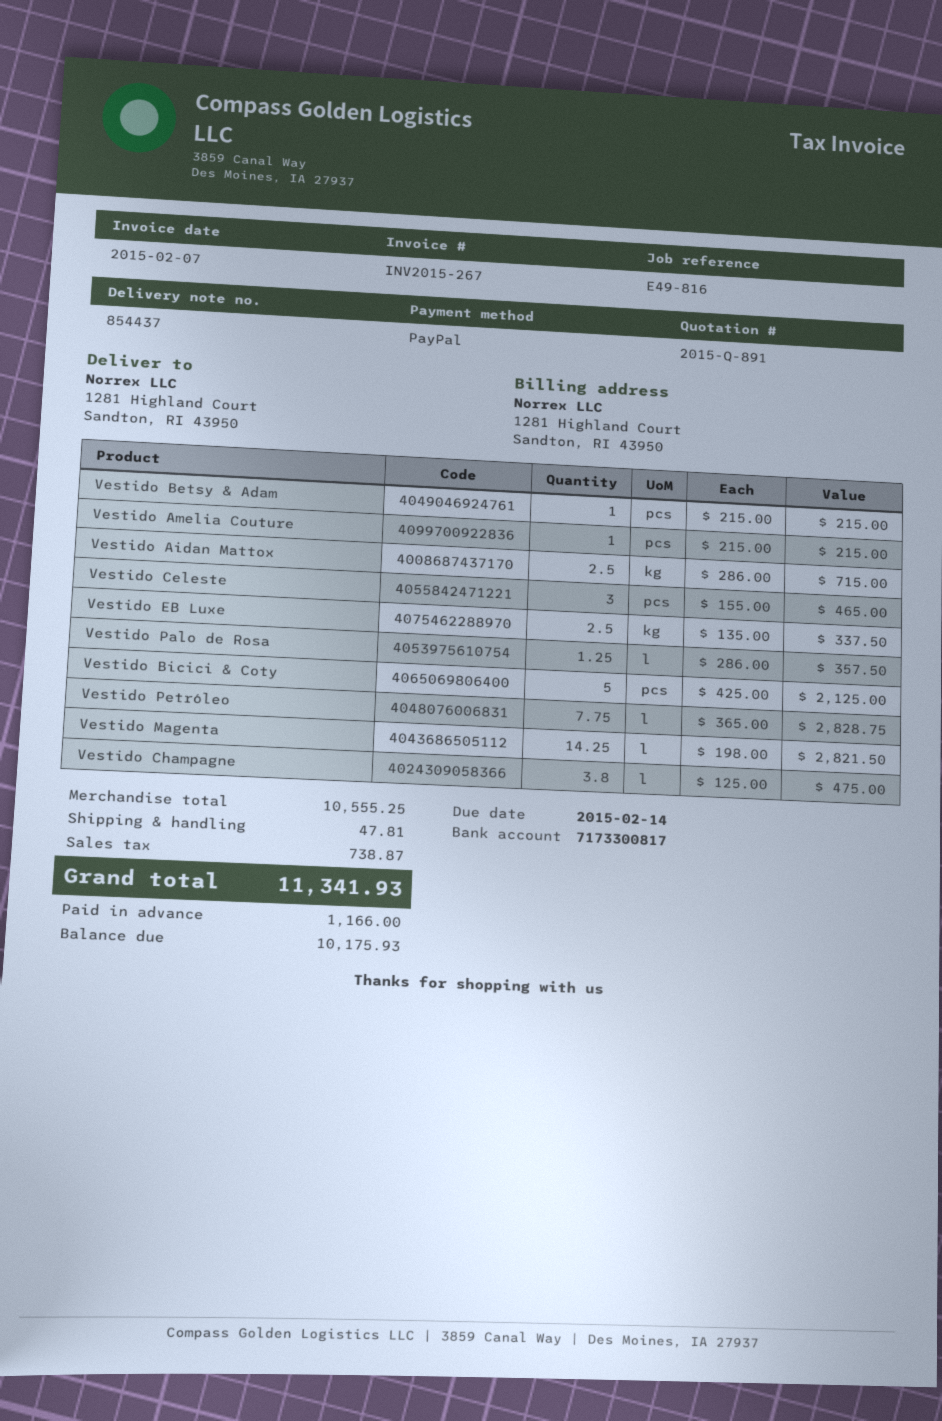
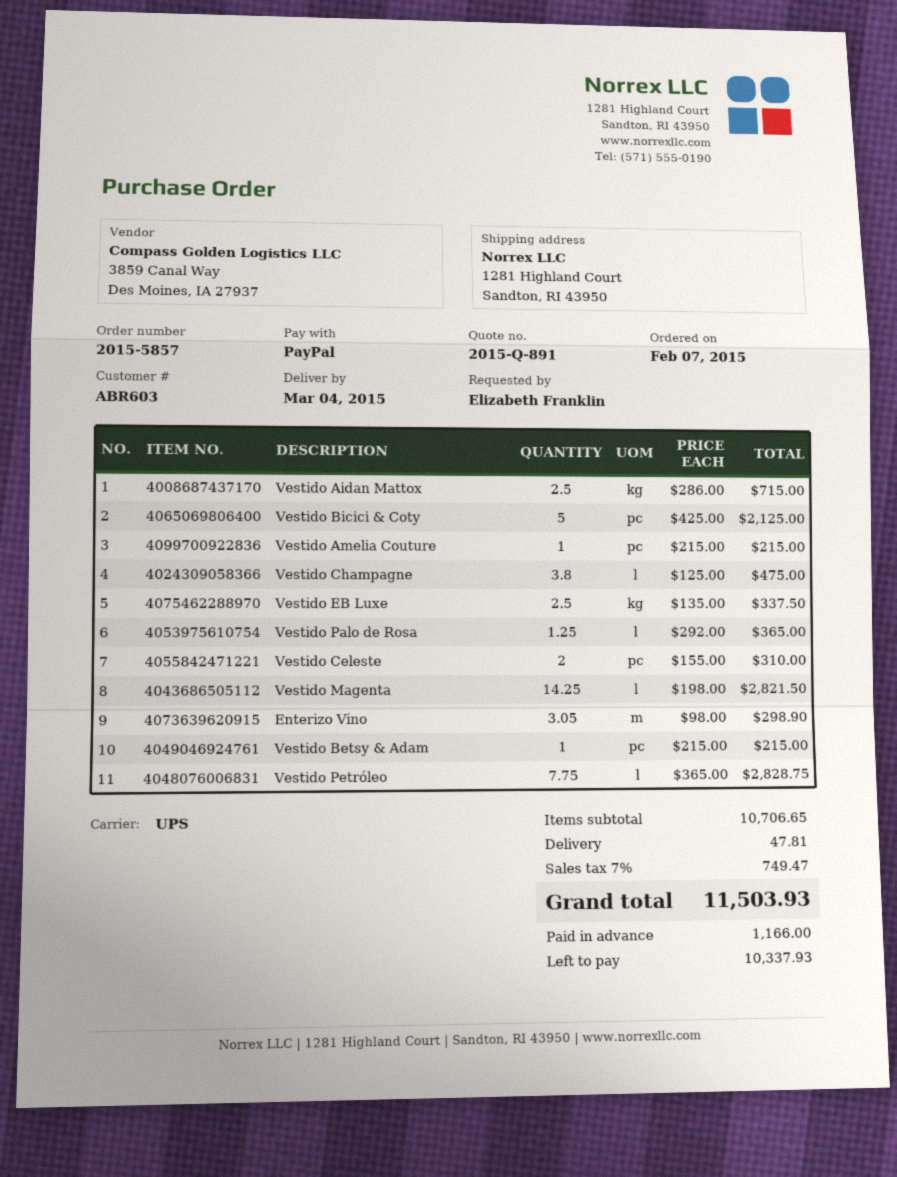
Vestido Celeste: 3 x 155.00 = 465.00 -> 2 x 155.00 = 310.00
Vestido Palo de Rosa: 1.25 x 286.00 = 357.50 -> 1.25 x 292.00 = 365.00
Enterizo Vino: none -> 3.05 x 98.00 = 298.90
subtotal: 10555.25 -> 10706.65
tax: 738.87 -> 749.47
total: 11341.93 -> 11503.93
balance: 10175.93 -> 10337.93

